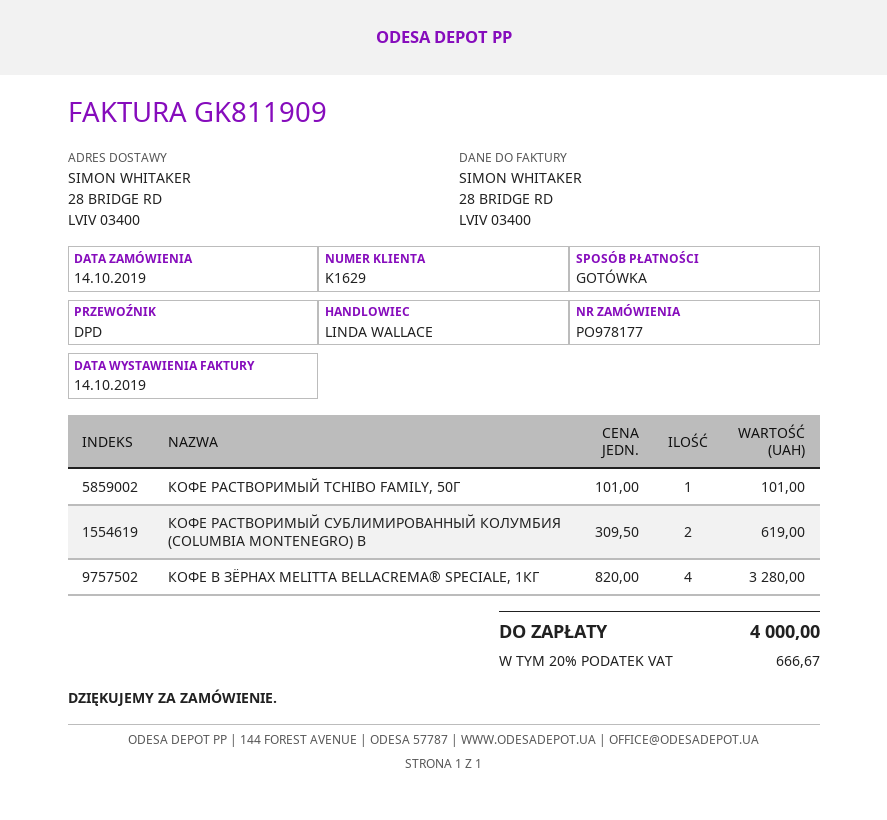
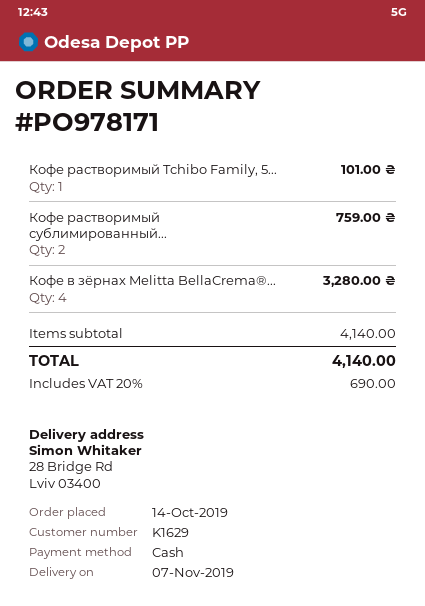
order number: PO978177 -> PO978171
КОФЕ РАСТВОРИМЫЙ СУБЛИМИРОВАННЫЙ КОЛУМБИЯ (COLUMBIA MONTENEGRO) В: 2 for 619.00 -> 2 for 759.00
tax: 20% = 666.67 -> 20% = 690.00
total: 4000.00 -> 4140.00

